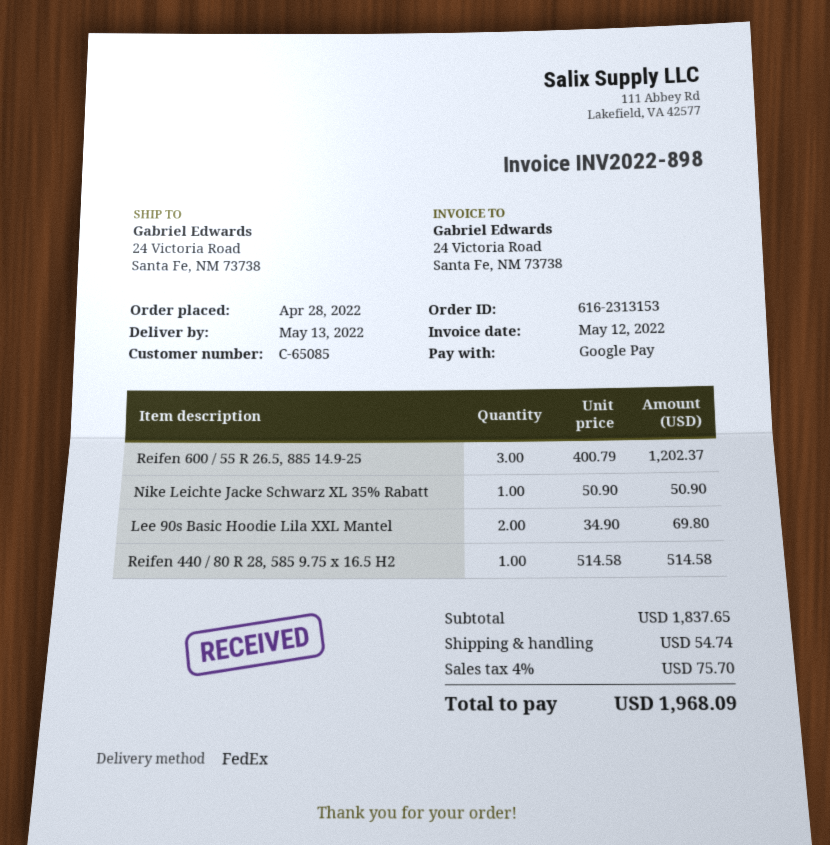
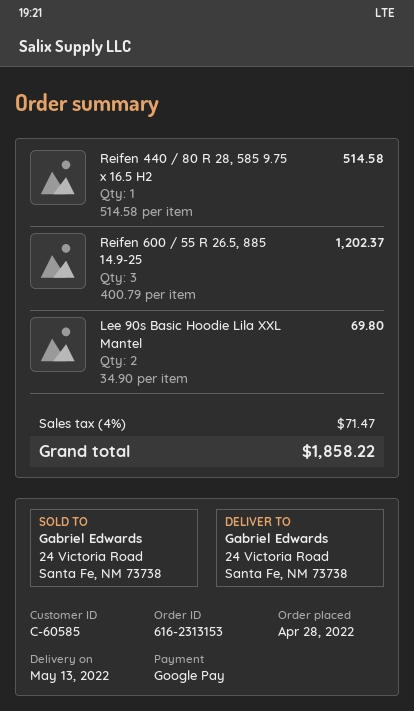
customer number: C-65085 -> C-60585
Nike Leichte Jacke Schwarz XL 35% Rabatt: 1 x 50.90 = 50.90 -> none
shipping: 54.74 -> none
tax: 4% = 75.70 -> 4% = 71.47
total: 1968.09 -> 1858.22

